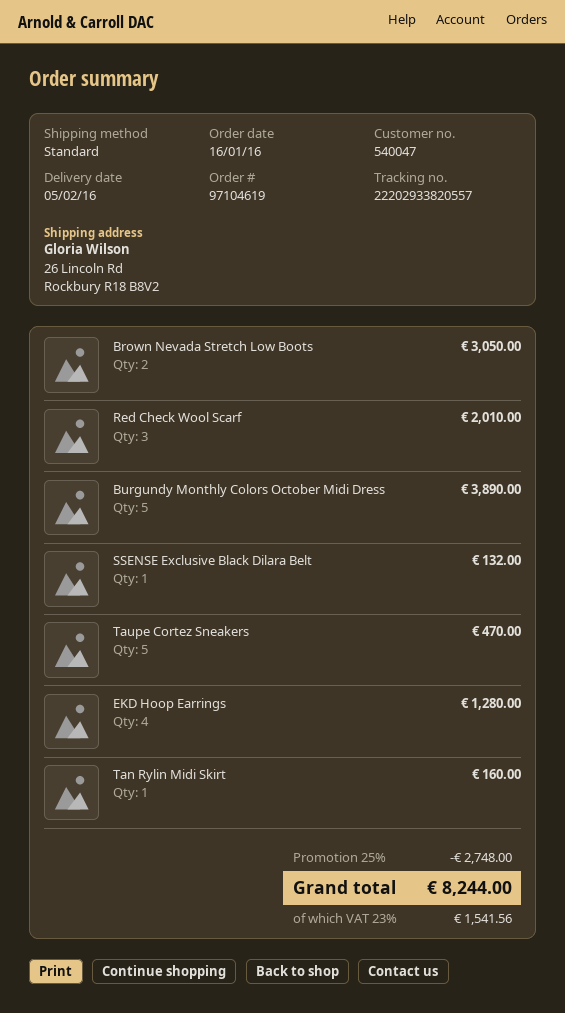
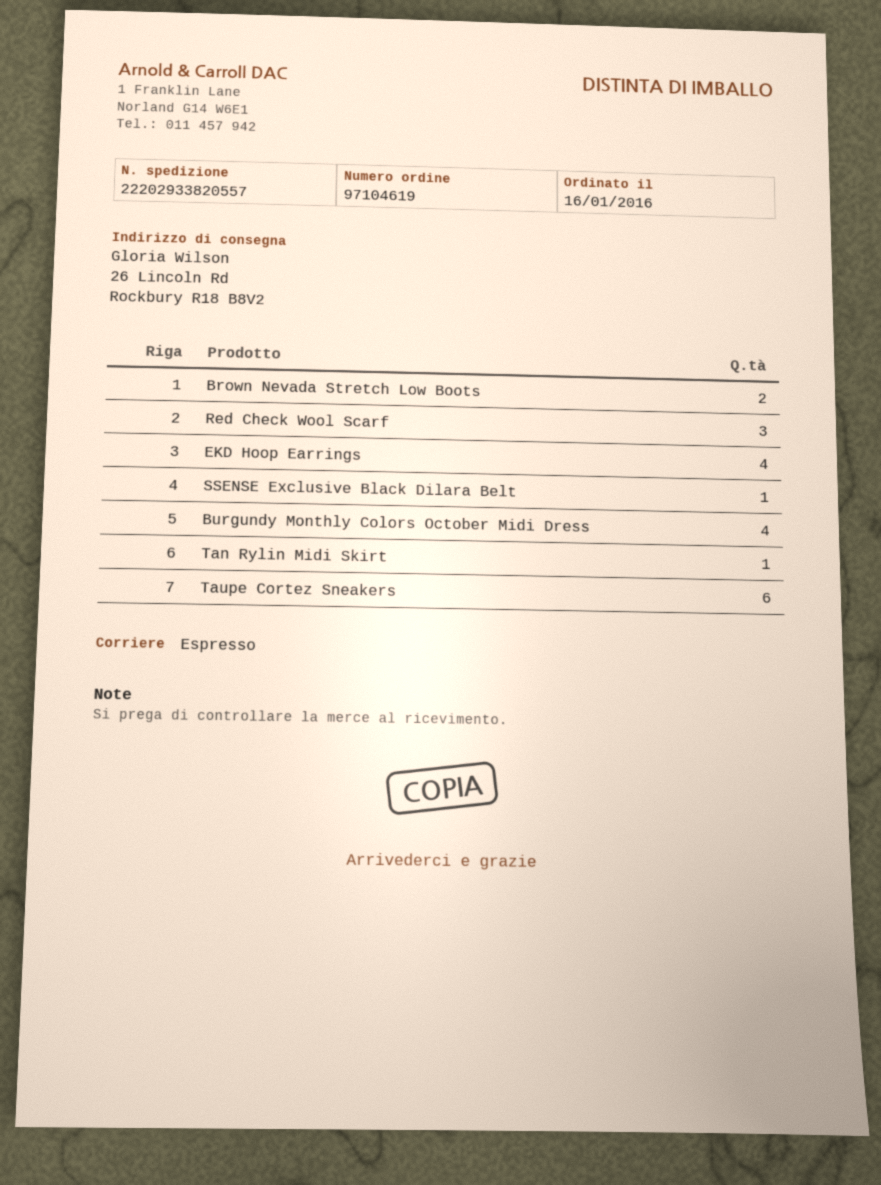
shipping method: standard -> express
Burgundy Monthly Colors October Midi Dress: 5 -> 4
Taupe Cortez Sneakers: 5 -> 6

